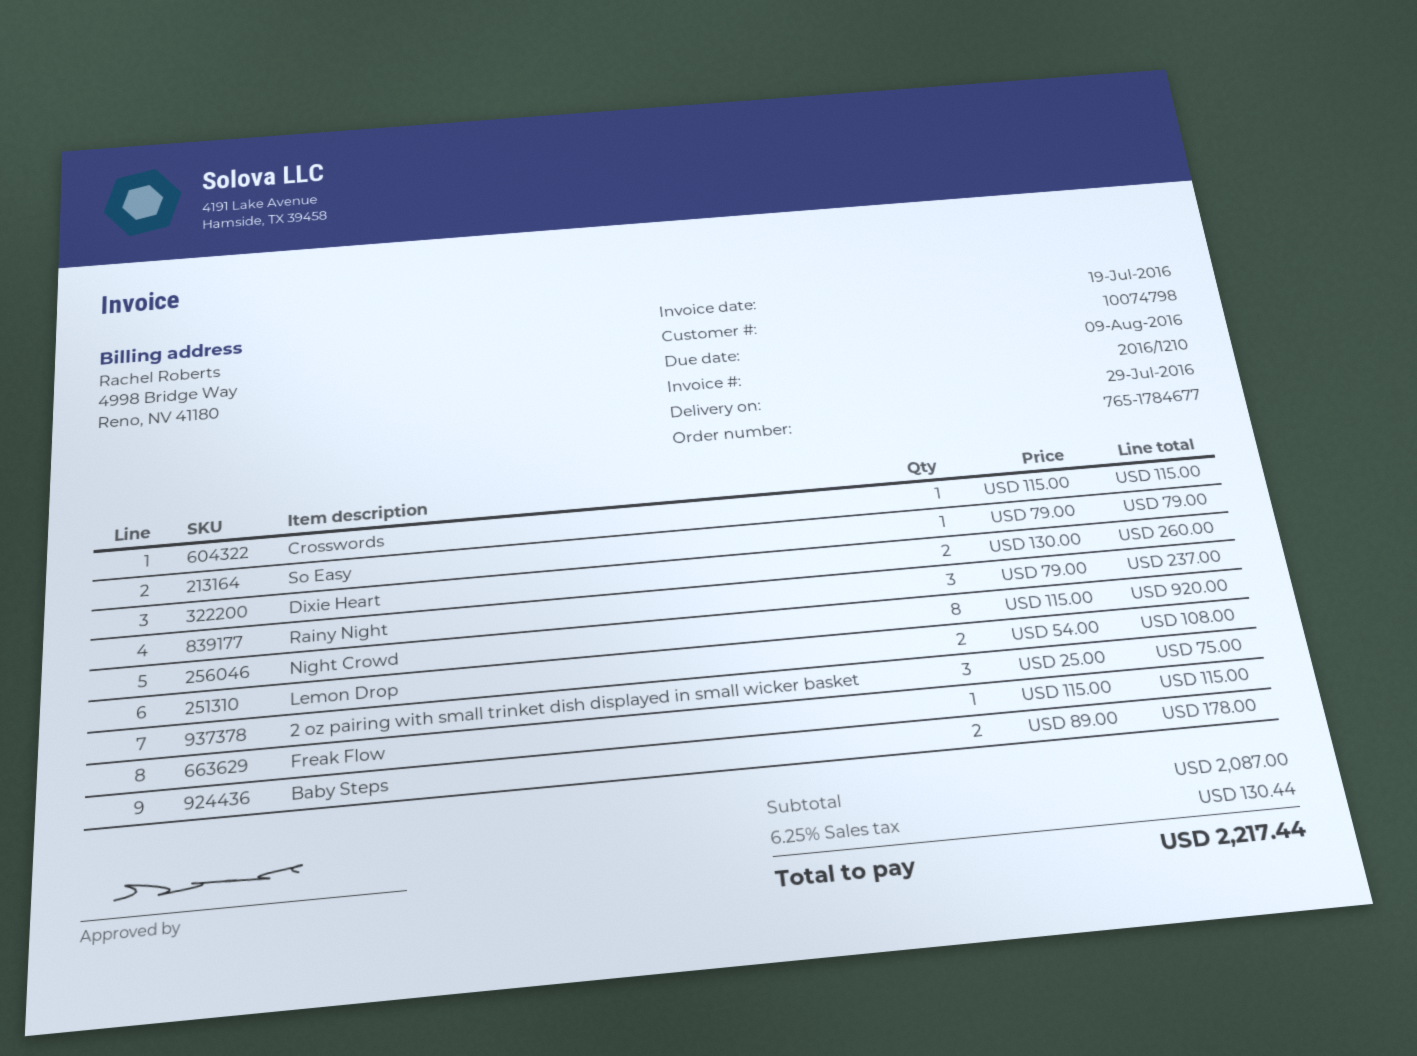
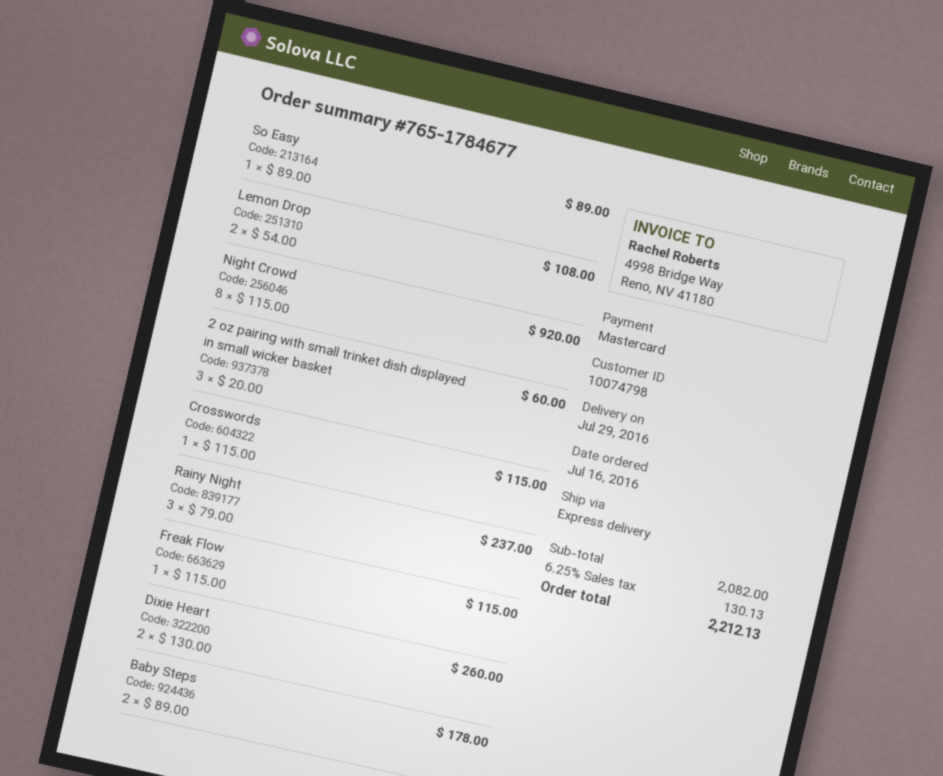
So Easy: 1 x 79.00 = 79.00 -> 1 x 89.00 = 89.00
2 oz pairing with small trinket dish displayed in small wicker basket: 3 x 25.00 = 75.00 -> 3 x 20.00 = 60.00
subtotal: 2087.00 -> 2082.00
tax: 6.25% = 130.44 -> 6.25% = 130.13
total: 2217.44 -> 2212.13

